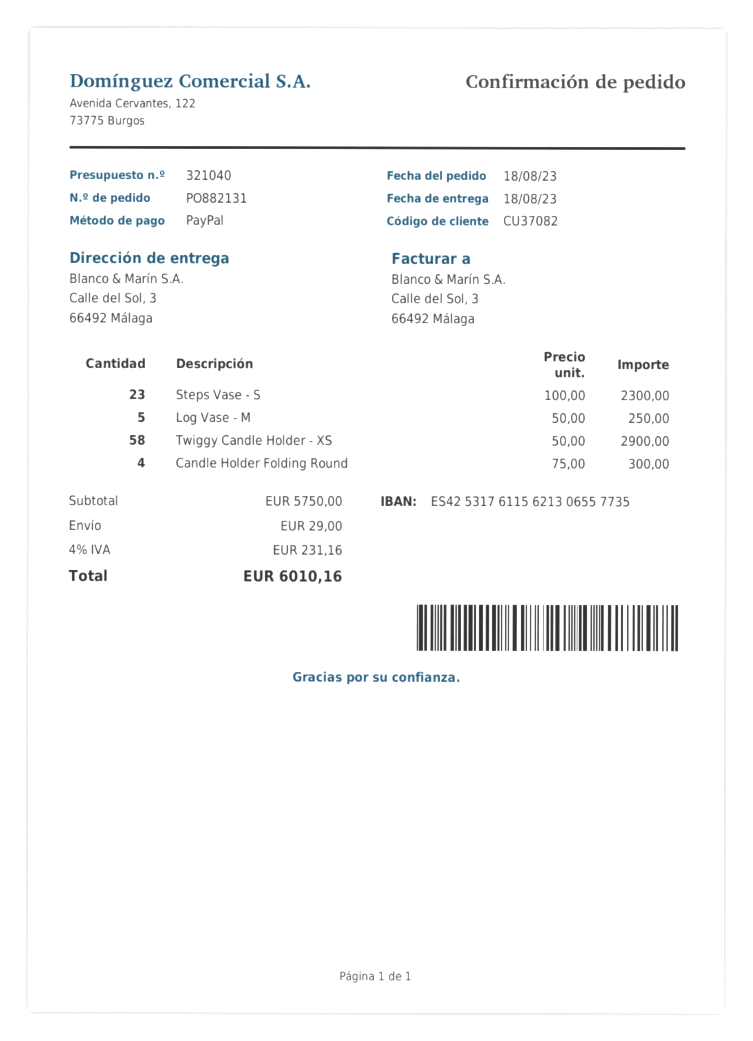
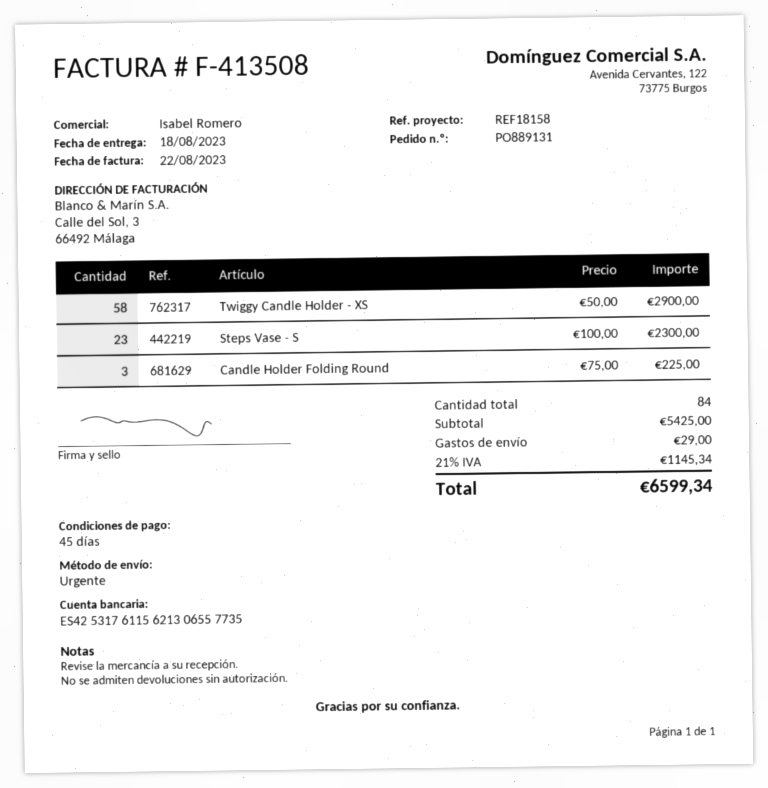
order number: PO882131 -> PO889131
Log Vase - M: 5 x 50.00 = 250.00 -> none
Candle Holder Folding Round: 4 x 75.00 = 300.00 -> 3 x 75.00 = 225.00
subtotal: 5750.00 -> 5425.00
tax: 4% = 231.16 -> 21% = 1145.34
total: 6010.16 -> 6599.34

